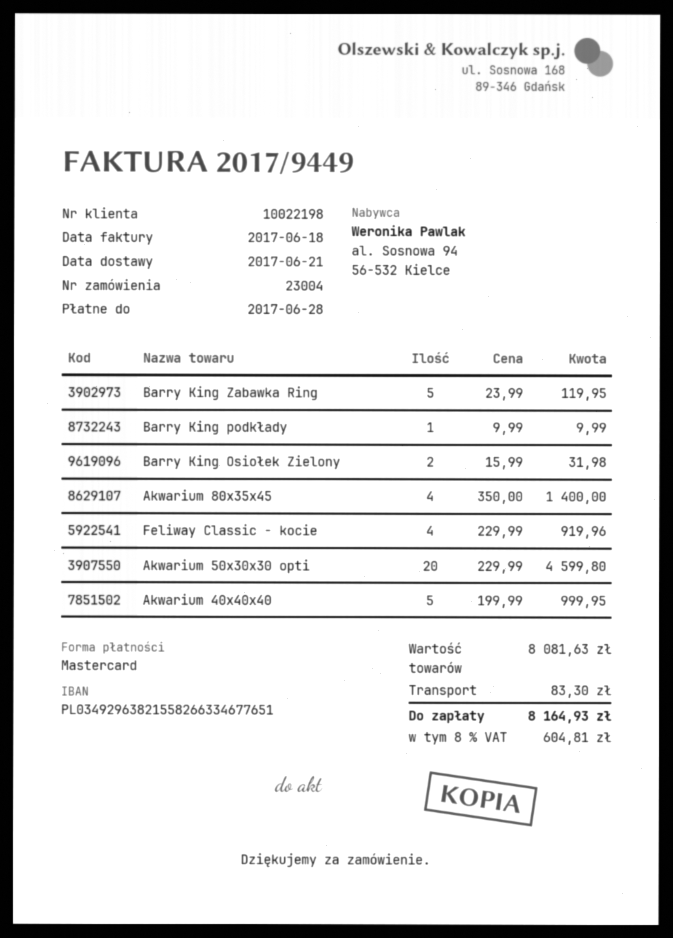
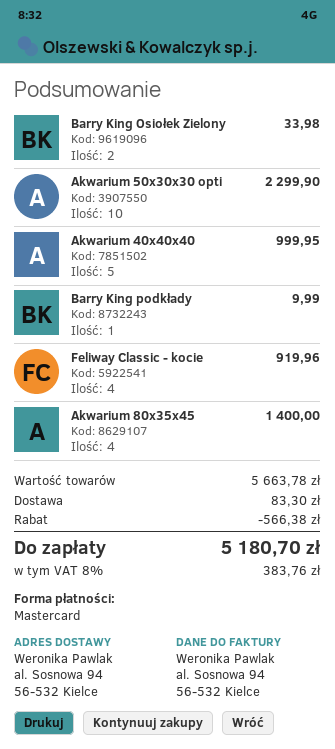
Barry King Zabawka Ring: 5 for 119.95 -> none
Barry King Osiołek Zielony: 2 for 31.98 -> 2 for 33.98
Akwarium 50x30x30 opti: 20 for 4599.80 -> 10 for 2299.90
subtotal: 8081.63 -> 5663.78
discount: none -> 566.38
tax: 8% = 604.81 -> 8% = 383.76
total: 8164.93 -> 5180.70

